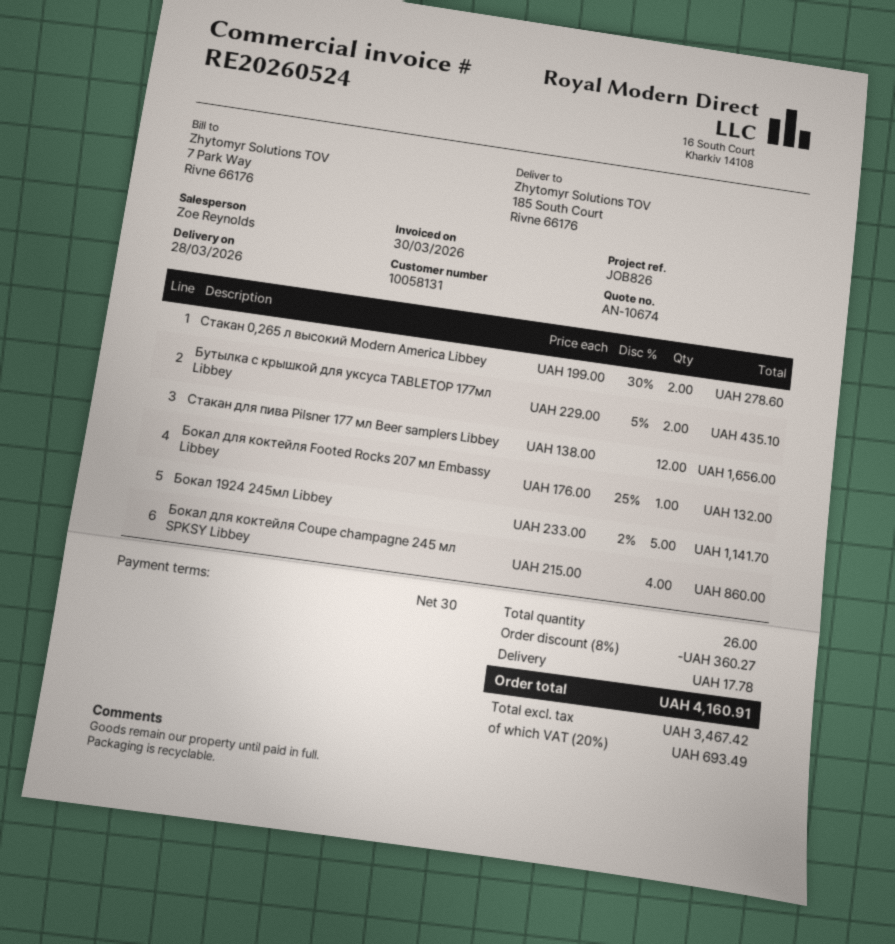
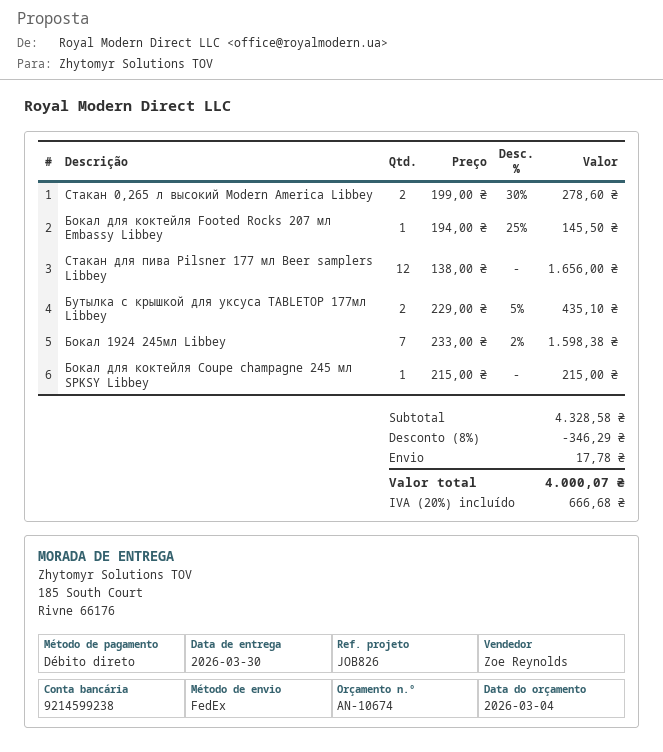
delivery date: 2026-03-28 -> 2026-03-30
Бокал для коктейля Footed Rocks 207 мл Embassy Libbey: 1 x 176.00 - 25% = 132.00 -> 1 x 194.00 - 25% = 145.50
Бокал 1924 245мл Libbey: 5 x 233.00 - 2% = 1141.70 -> 7 x 233.00 - 2% = 1598.38
Бокал для коктейля Coupe champagne 245 мл SPKSY Libbey: 4 x 215.00 = 860.00 -> 1 x 215.00 = 215.00
discount: 8% = 360.27 -> 8% = 346.29
tax: 20% = 693.49 -> 20% = 666.68
total: 4160.91 -> 4000.07

